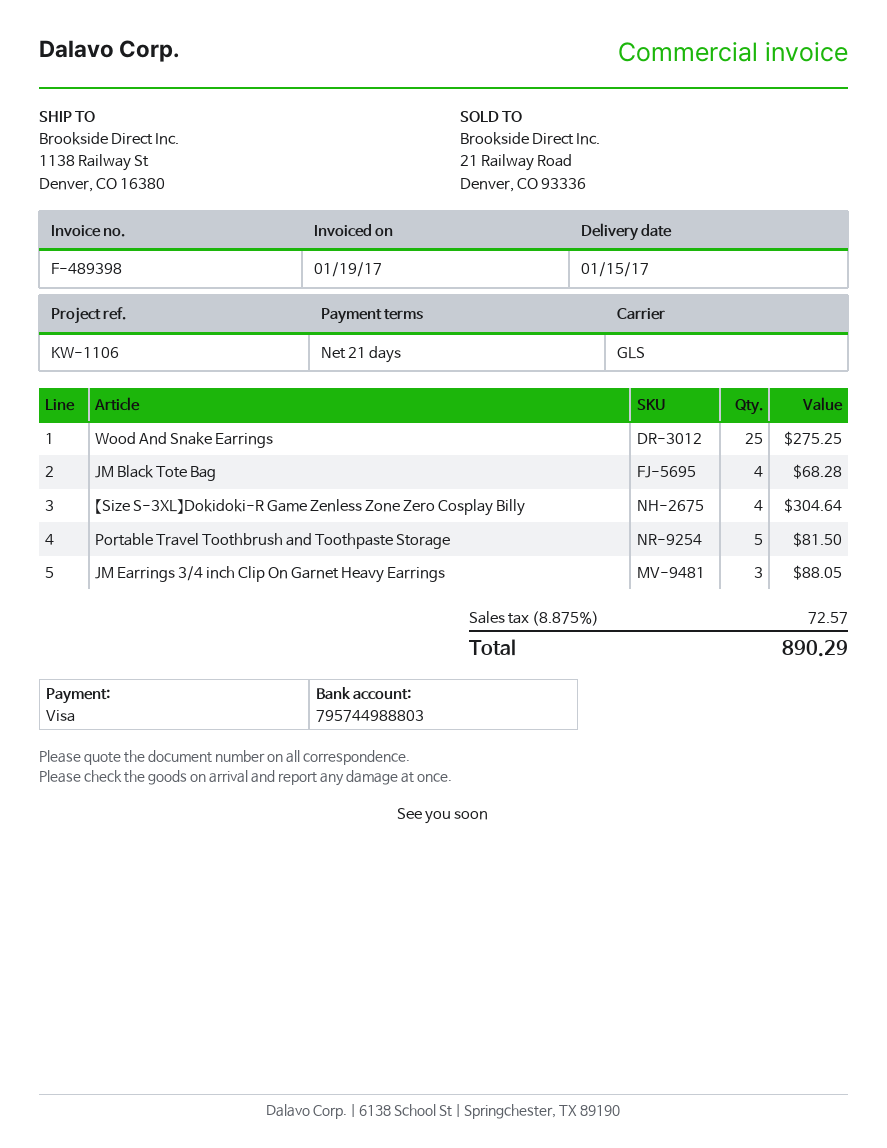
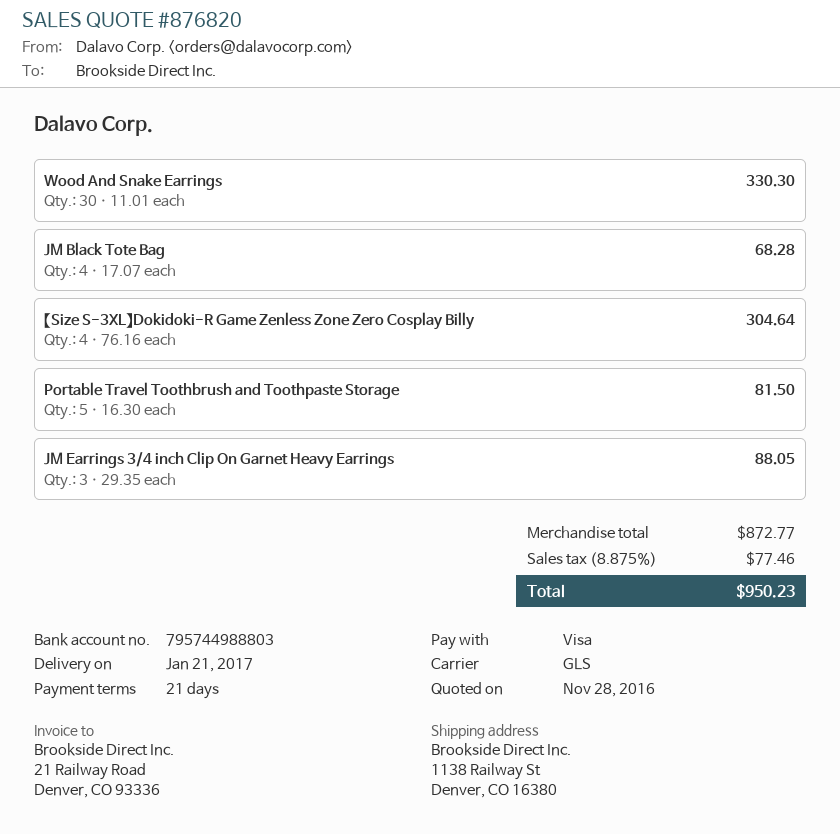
delivery date: 2017-01-15 -> 2017-01-21
Wood And Snake Earrings: 25 for 275.25 -> 30 for 330.30
tax: 8.875% = 72.57 -> 8.875% = 77.46
total: 890.29 -> 950.23

